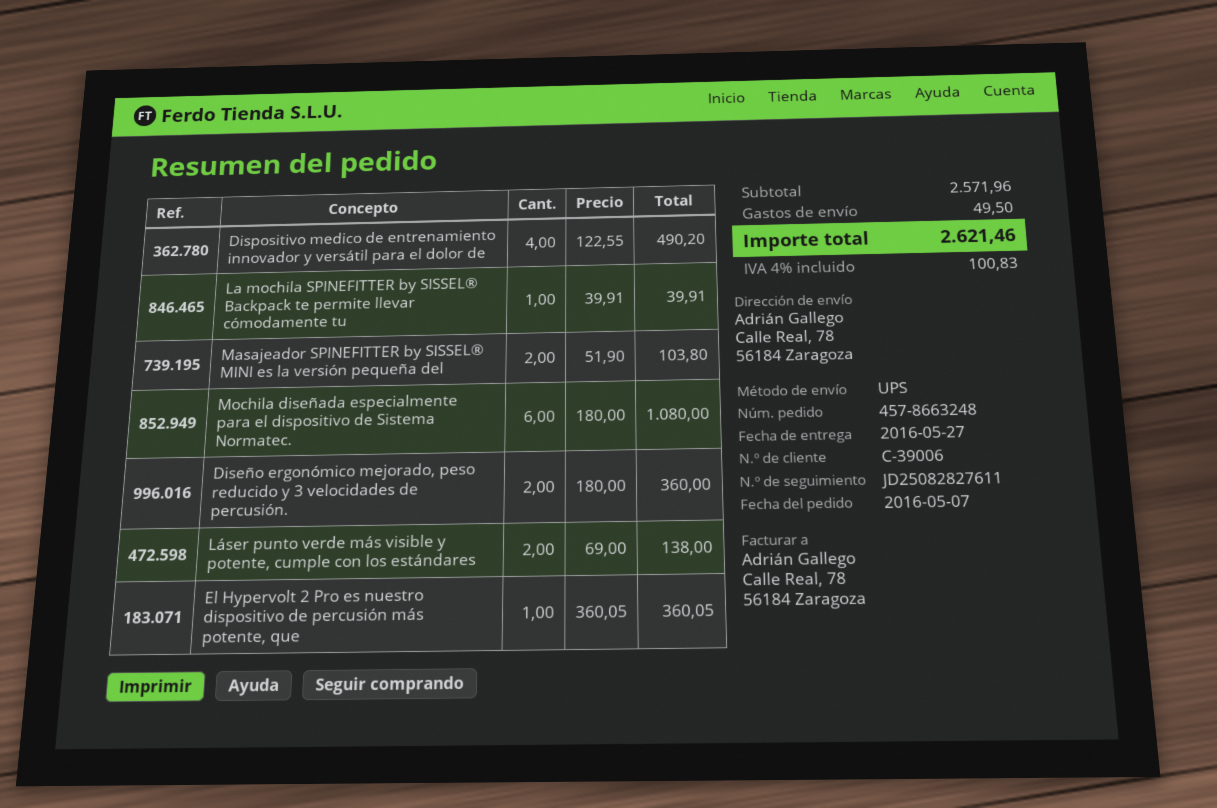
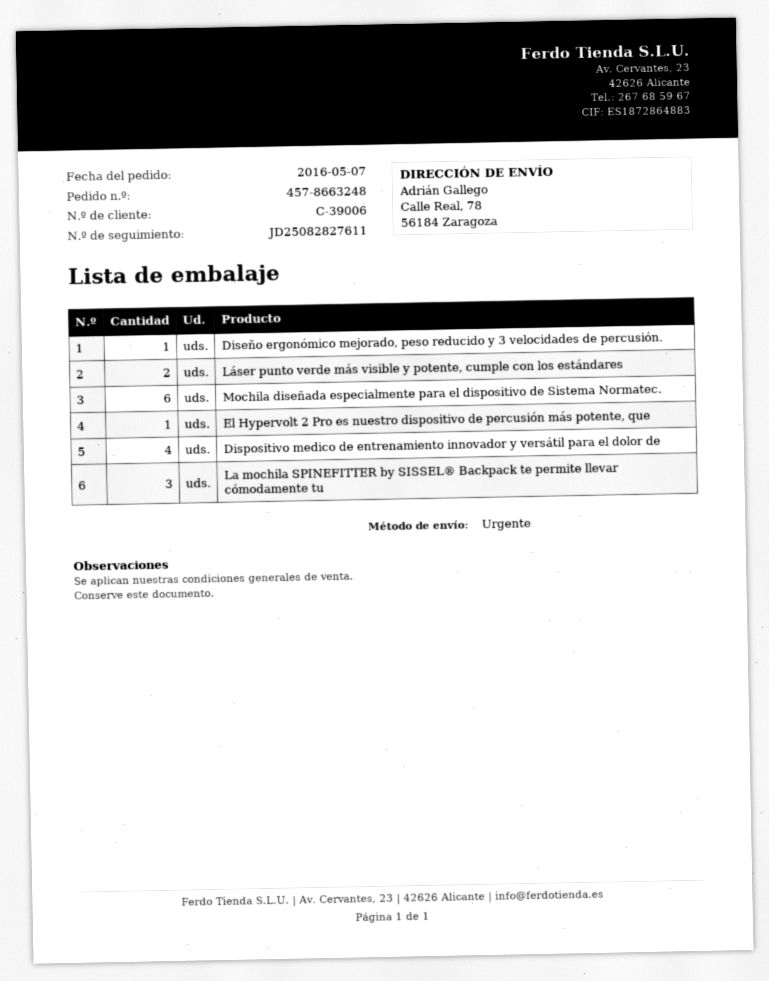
shipping method: UPS -> express
La mochila SPINEFITTER by SISSEL® Backpack te permite llevar cómodamente tu: 1 -> 3
Masajeador SPINEFITTER by SISSEL® MINI es la versión pequeña del: 2 -> none
Diseño ergonómico mejorado, peso reducido y 3 velocidades de percusión.: 2 -> 1

